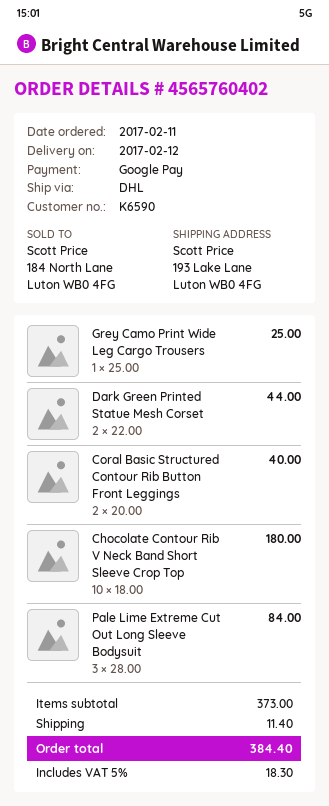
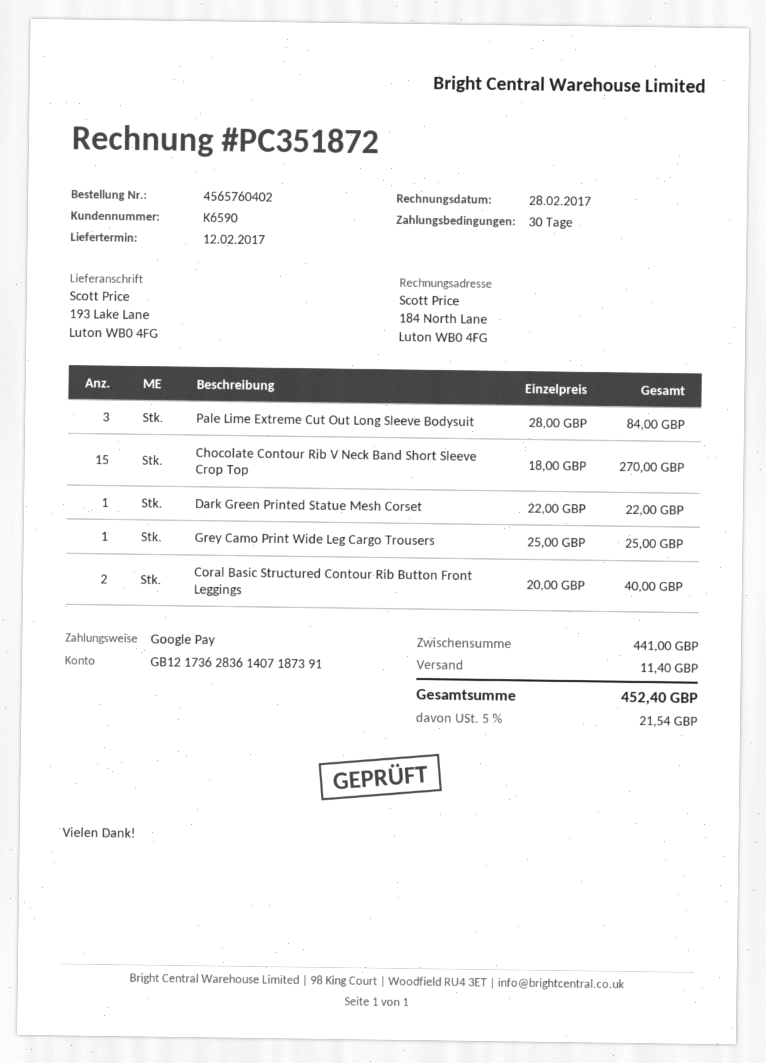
Dark Green Printed Statue Mesh Corset: 2 x 22.00 = 44.00 -> 1 x 22.00 = 22.00
Chocolate Contour Rib V Neck Band Short Sleeve Crop Top: 10 x 18.00 = 180.00 -> 15 x 18.00 = 270.00
subtotal: 373.00 -> 441.00
tax: 5% = 18.30 -> 5% = 21.54
total: 384.40 -> 452.40

